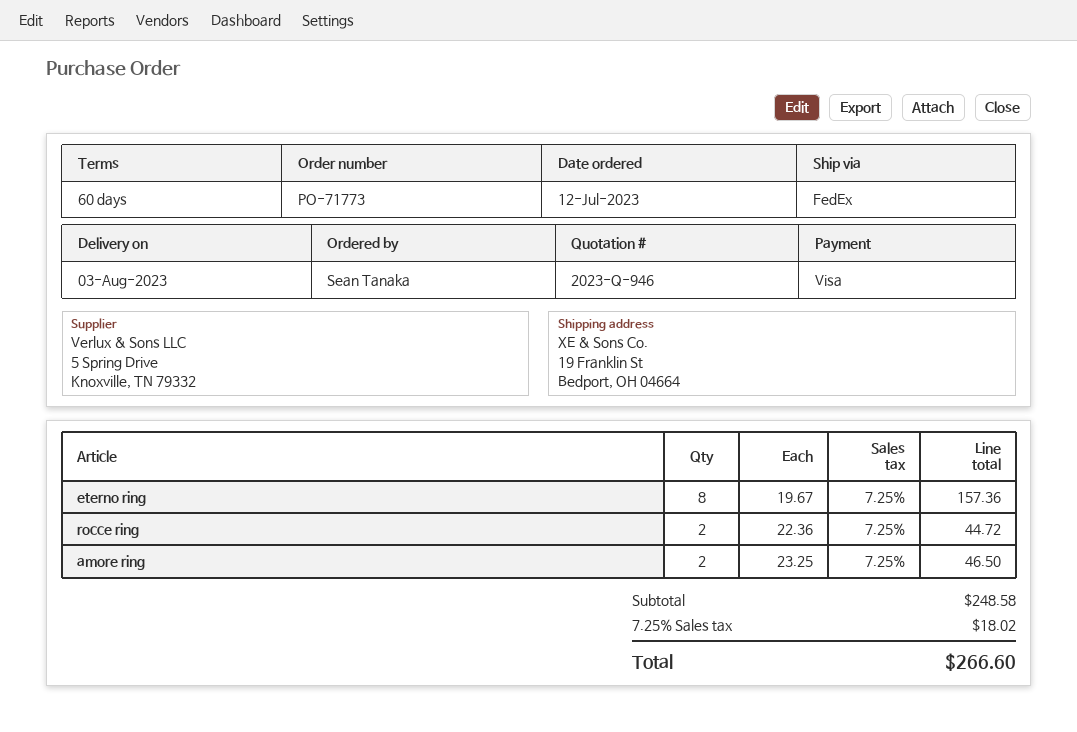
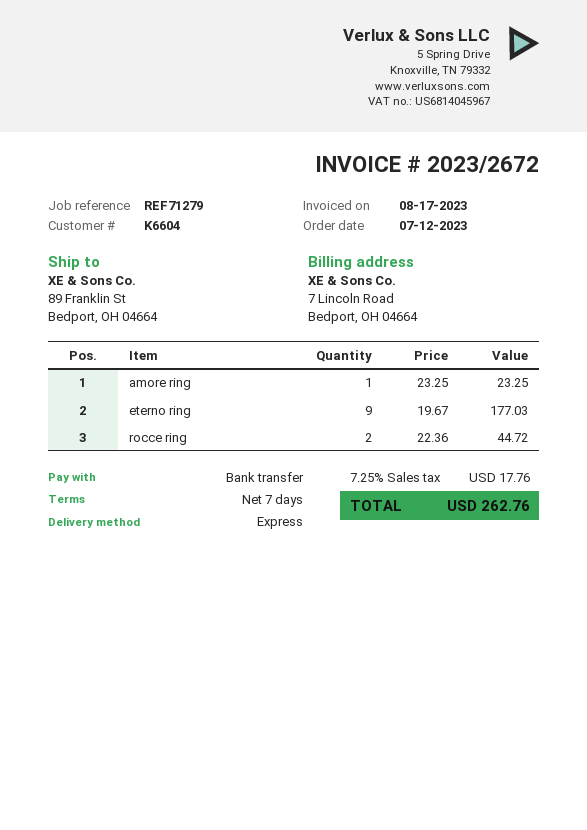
payment terms: 60 days -> 7 days
payment method: Visa -> bank transfer
shipping method: FedEx -> express
ship to: 19 Franklin St, Bedport, OH 04664 -> 89 Franklin St, Bedport, OH 04664
eterno ring: 8 x 19.67 = 157.36 -> 9 x 19.67 = 177.03
amore ring: 2 x 23.25 = 46.50 -> 1 x 23.25 = 23.25
tax: 7.25% = 18.02 -> 7.25% = 17.76
total: 266.60 -> 262.76

